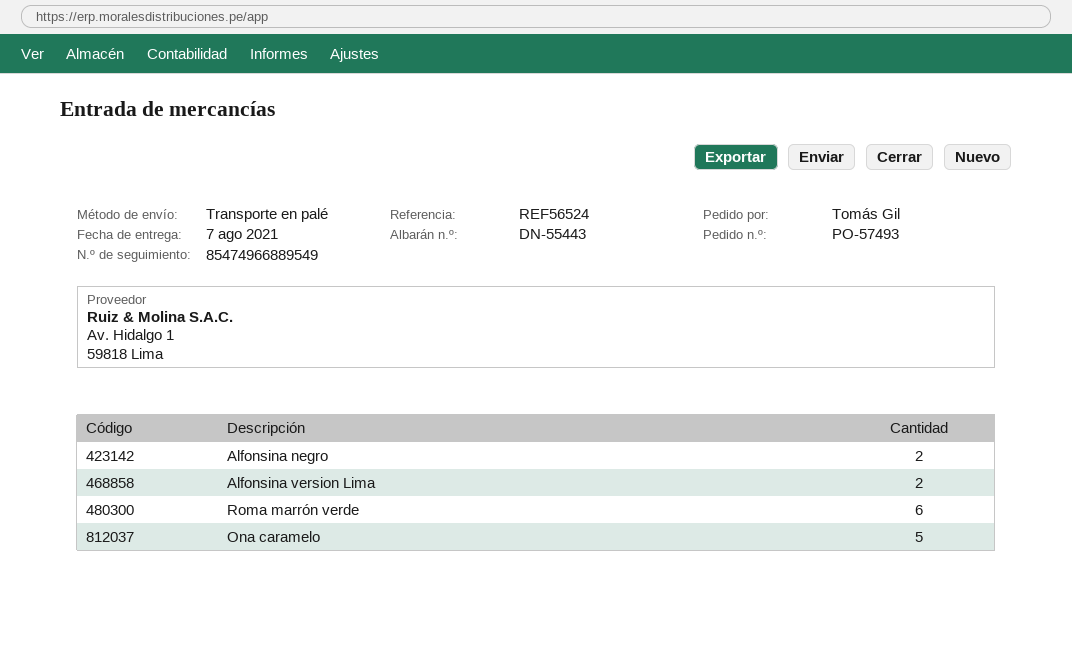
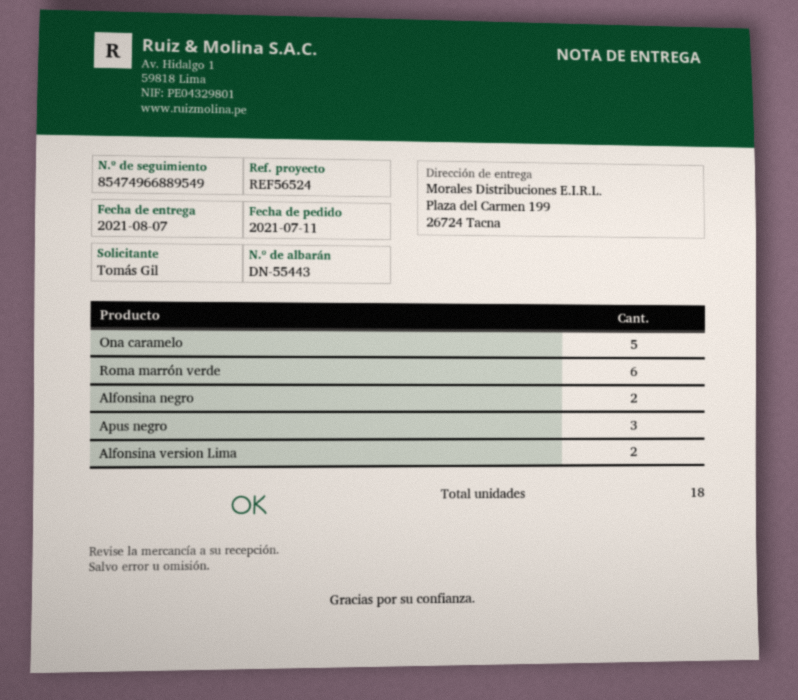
Apus negro: none -> 3

